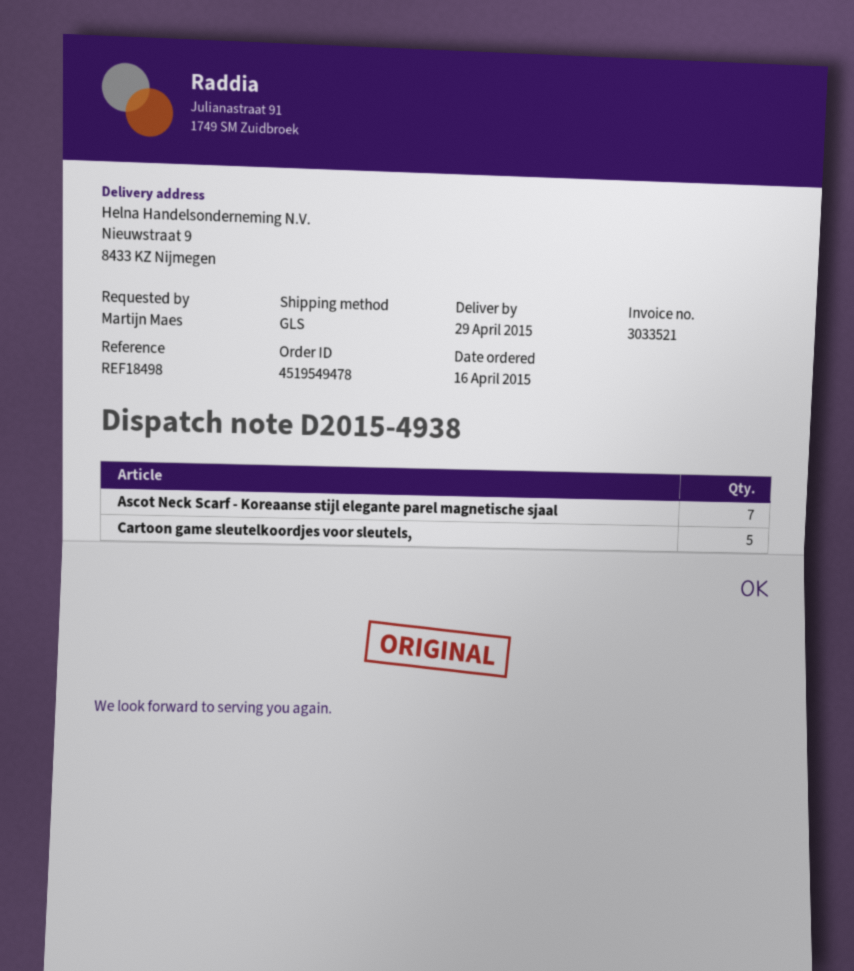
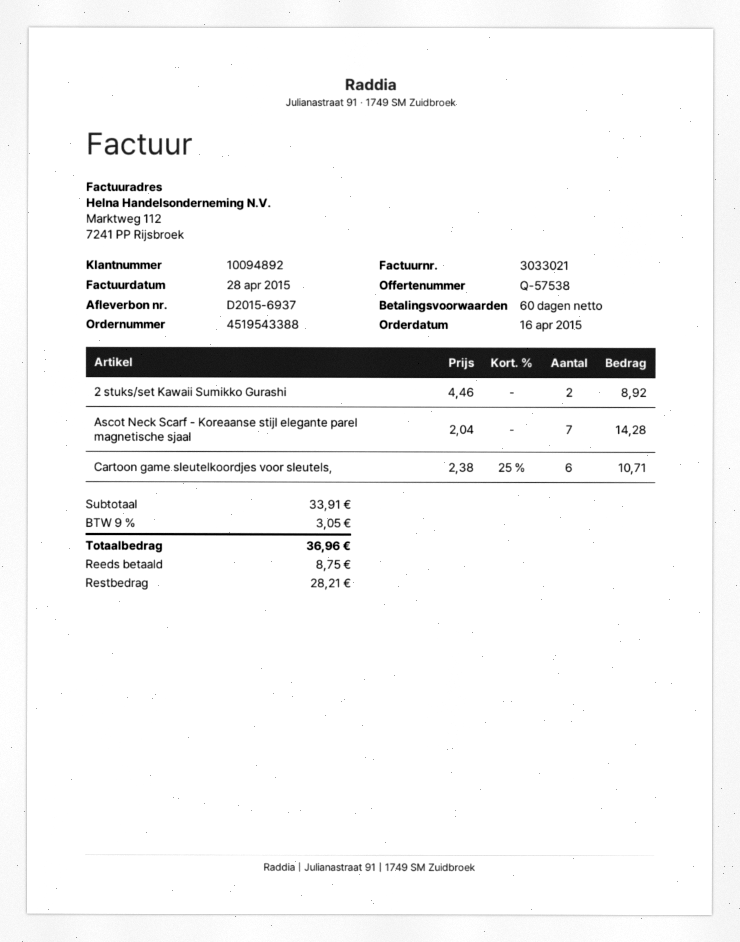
order number: 4519549478 -> 4519543388
delivery note number: D2015-4938 -> D2015-6937
invoice number: 3033521 -> 3033021
Cartoon game sleutelkoordjes voor sleutels,: 5 -> 6
2 stuks/set Kawaii Sumikko Gurashi: none -> 2

